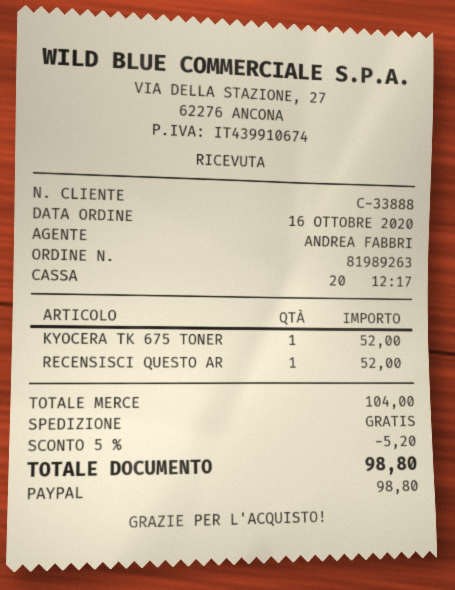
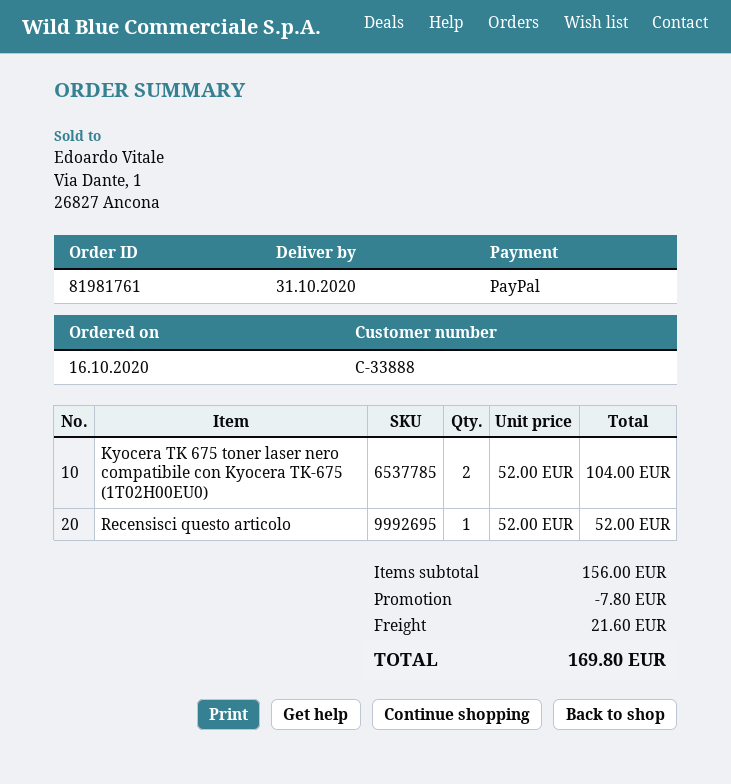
order number: 81989263 -> 81981761
KYOCERA TK 675 TONER: 1 for 52.00 -> 2 for 104.00
subtotal: 104.00 -> 156.00
discount: 5.20 -> 7.80
shipping: 0.00 -> 21.60
total: 98.80 -> 169.80

